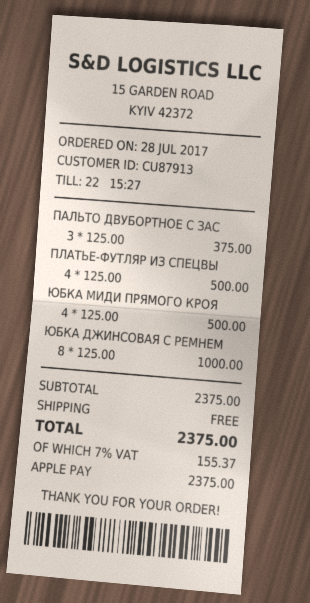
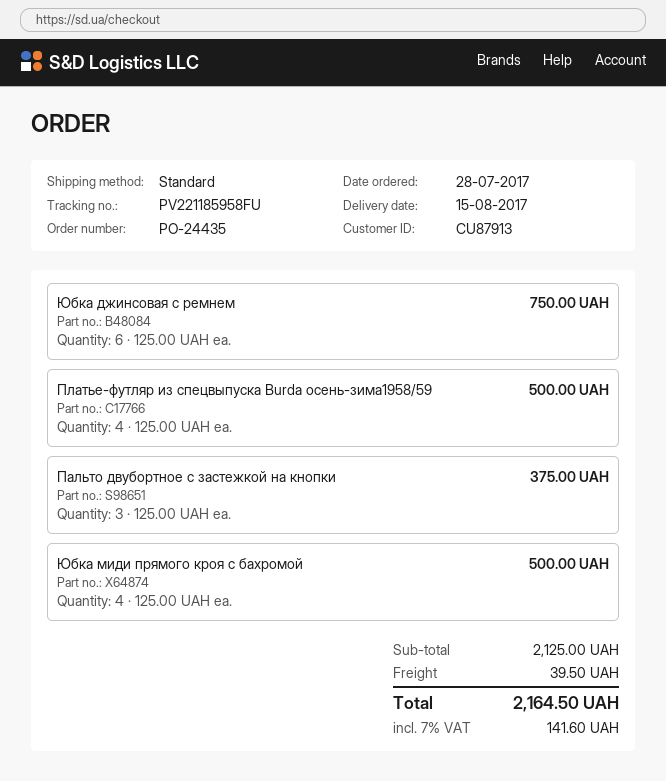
ЮБКА ДЖИНСОВАЯ С РЕМНЕМ: 8 x 125.00 = 1000.00 -> 6 x 125.00 = 750.00
subtotal: 2375.00 -> 2125.00
shipping: 0.00 -> 39.50
tax: 7% = 155.37 -> 7% = 141.60
total: 2375.00 -> 2164.50

